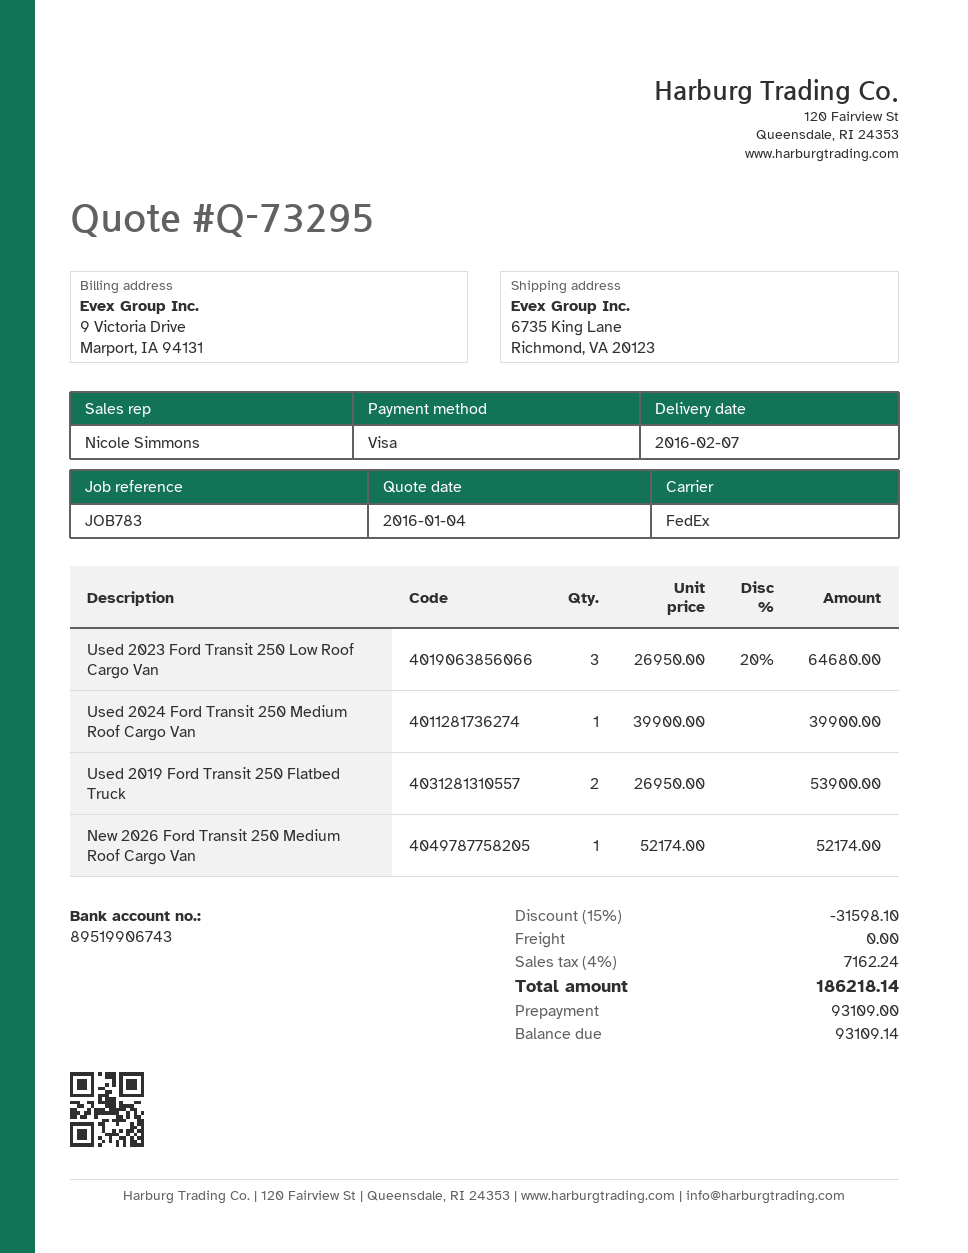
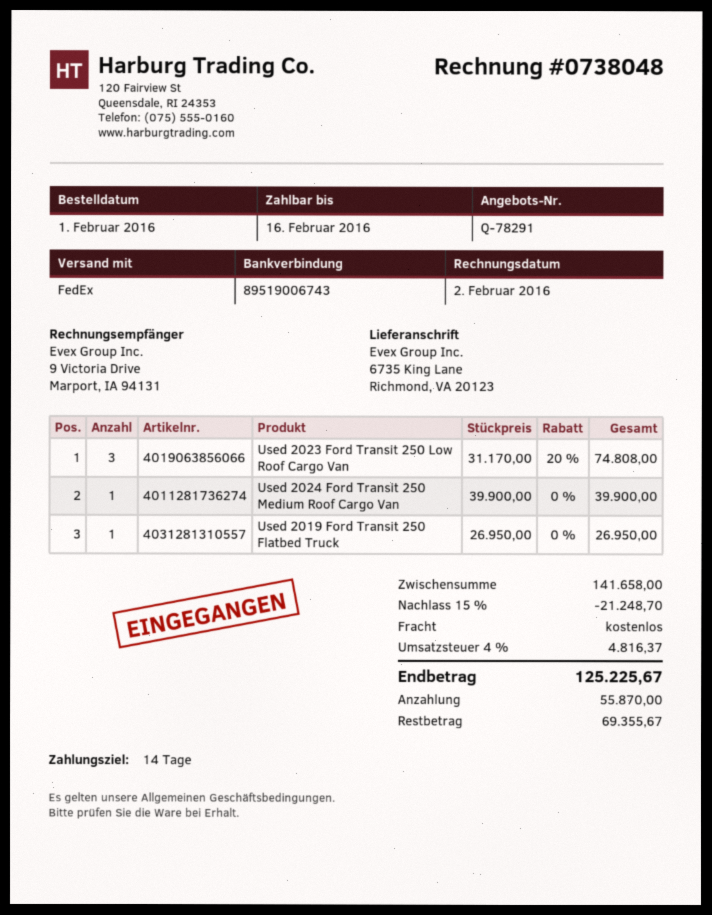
quote number: Q-73295 -> Q-78291
bank account: 89519906743 -> 89519006743
Used 2023 Ford Transit 250 Low Roof Cargo Van: 3 x 26950.00 - 20% = 64680.00 -> 3 x 31170.00 - 20% = 74808.00
Used 2019 Ford Transit 250 Flatbed Truck: 2 x 26950.00 = 53900.00 -> 1 x 26950.00 = 26950.00
New 2026 Ford Transit 250 Medium Roof Cargo Van: 1 x 52174.00 = 52174.00 -> none
discount: 15% = 31598.10 -> 15% = 21248.70
tax: 4% = 7162.24 -> 4% = 4816.37
total: 186218.14 -> 125225.67
deposit: 93109.00 -> 55870.00
balance: 93109.14 -> 69355.67

